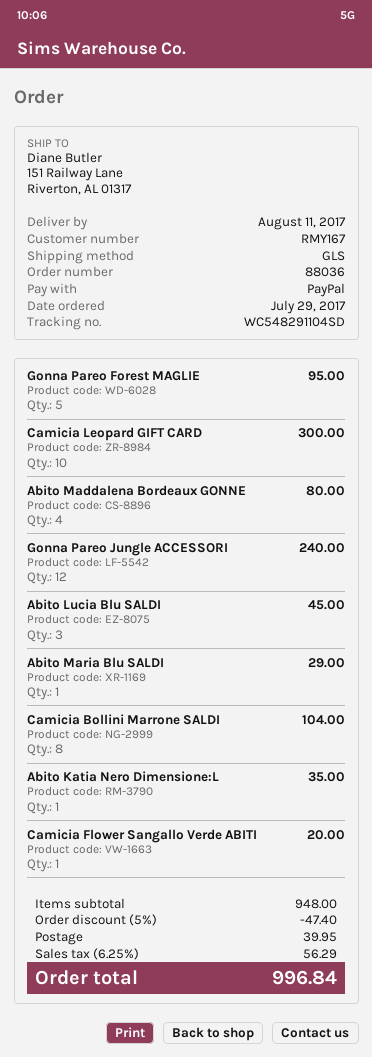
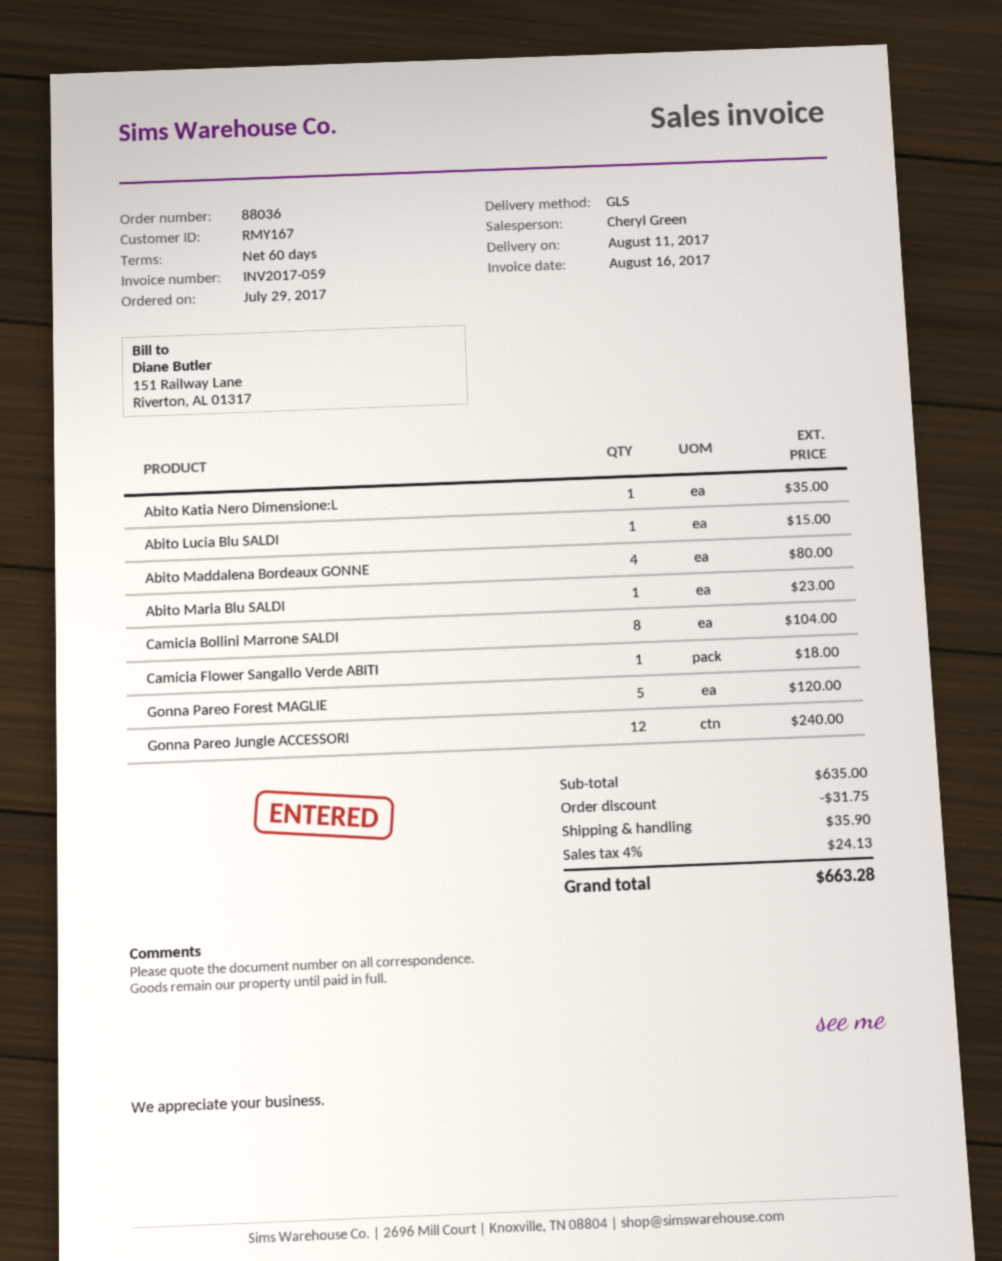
Gonna Pareo Forest MAGLIE: 5 for 95.00 -> 5 for 120.00
Camicia Leopard GIFT CARD: 10 for 300.00 -> none
Abito Lucia Blu SALDI: 3 for 45.00 -> 1 for 15.00
Abito Maria Blu SALDI: 1 for 29.00 -> 1 for 23.00
Camicia Flower Sangallo Verde ABITI: 1 for 20.00 -> 1 for 18.00
subtotal: 948.00 -> 635.00
discount: 47.40 -> 31.75
shipping: 39.95 -> 35.90
tax: 6.25% = 56.29 -> 4% = 24.13
total: 996.84 -> 663.28

